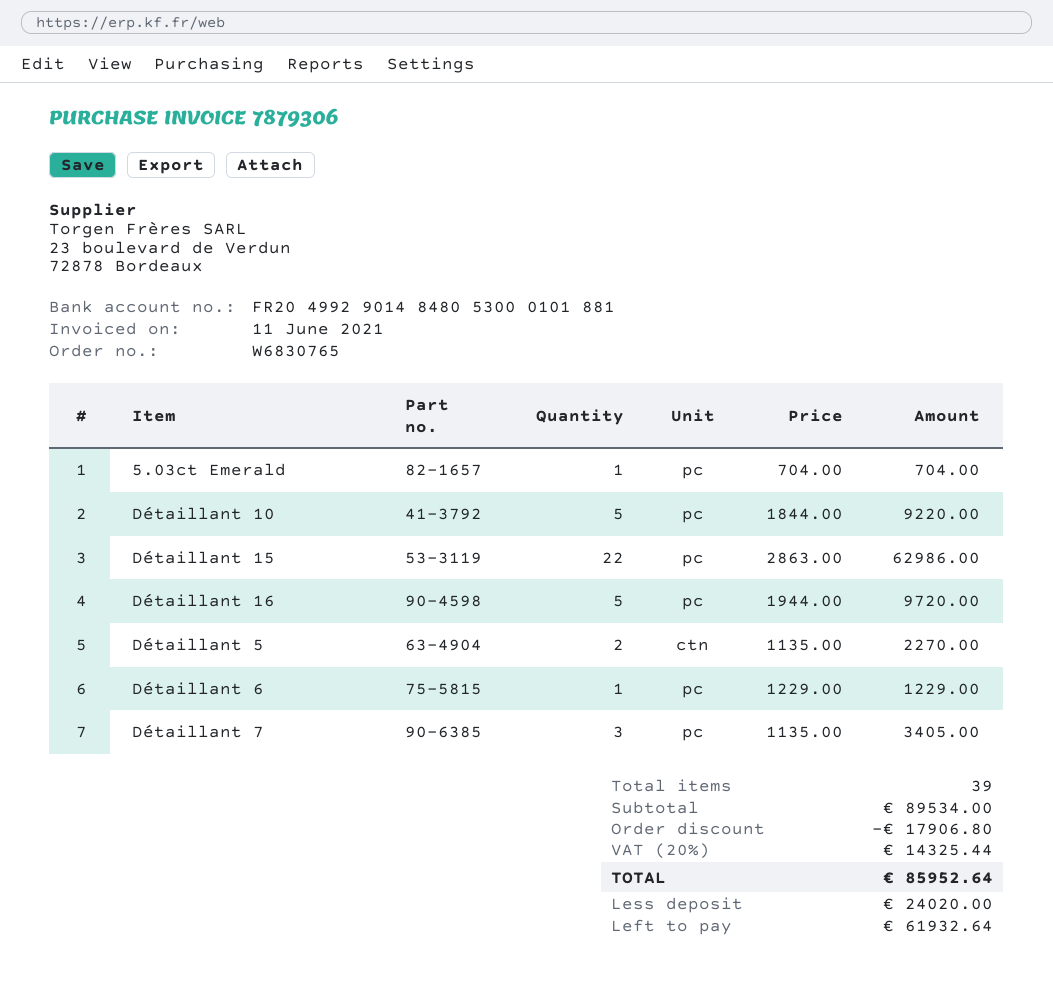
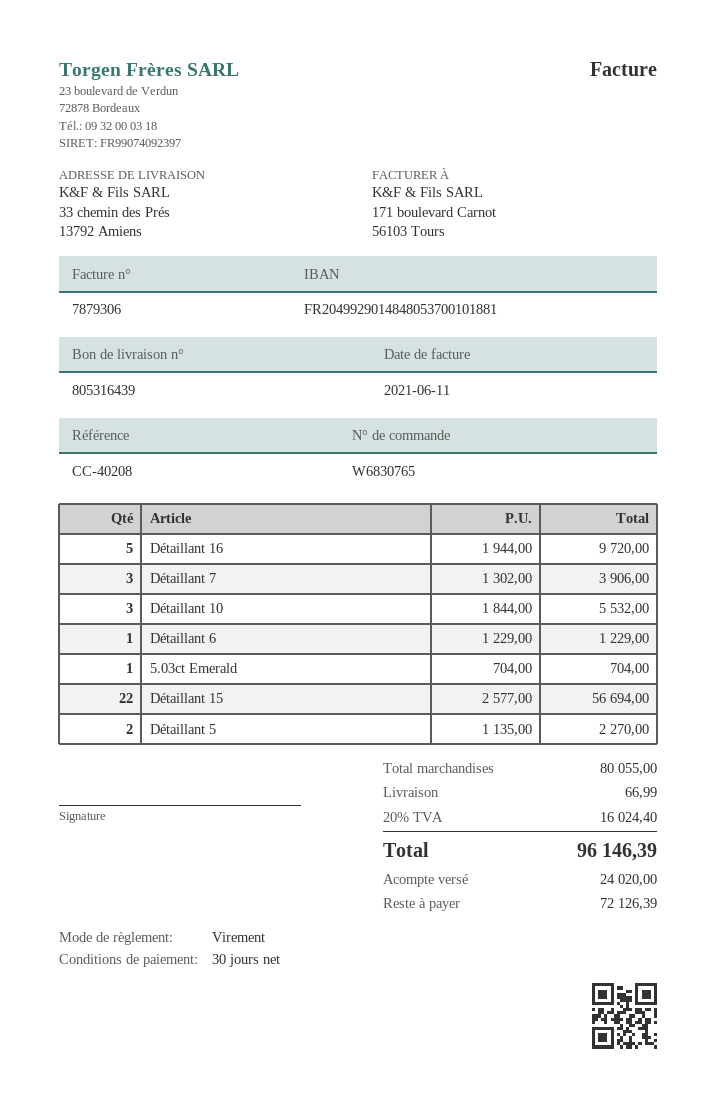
bank account: FR2049929014848053000101881 -> FR2049929014848053700101881
Détaillant 10: 5 x 1844.00 = 9220.00 -> 3 x 1844.00 = 5532.00
Détaillant 15: 22 x 2863.00 = 62986.00 -> 22 x 2577.00 = 56694.00
Détaillant 7: 3 x 1135.00 = 3405.00 -> 3 x 1302.00 = 3906.00
subtotal: 89534.00 -> 80055.00
discount: 17906.80 -> none
shipping: none -> 66.99
tax: 20% = 14325.44 -> 20% = 16024.40
total: 85952.64 -> 96146.39
balance: 61932.64 -> 72126.39

